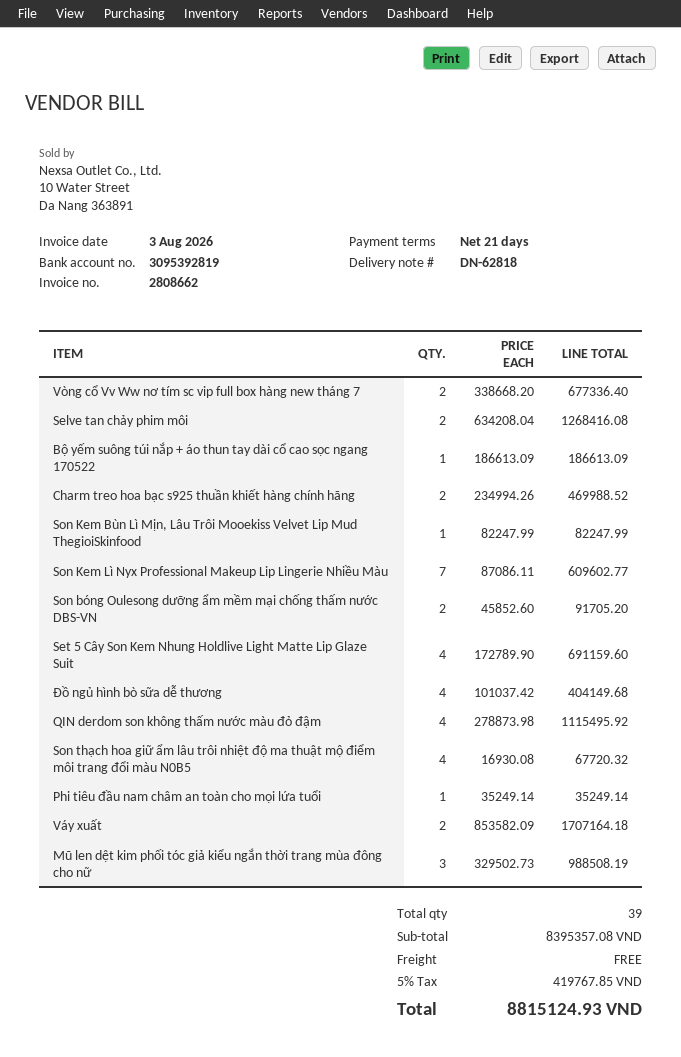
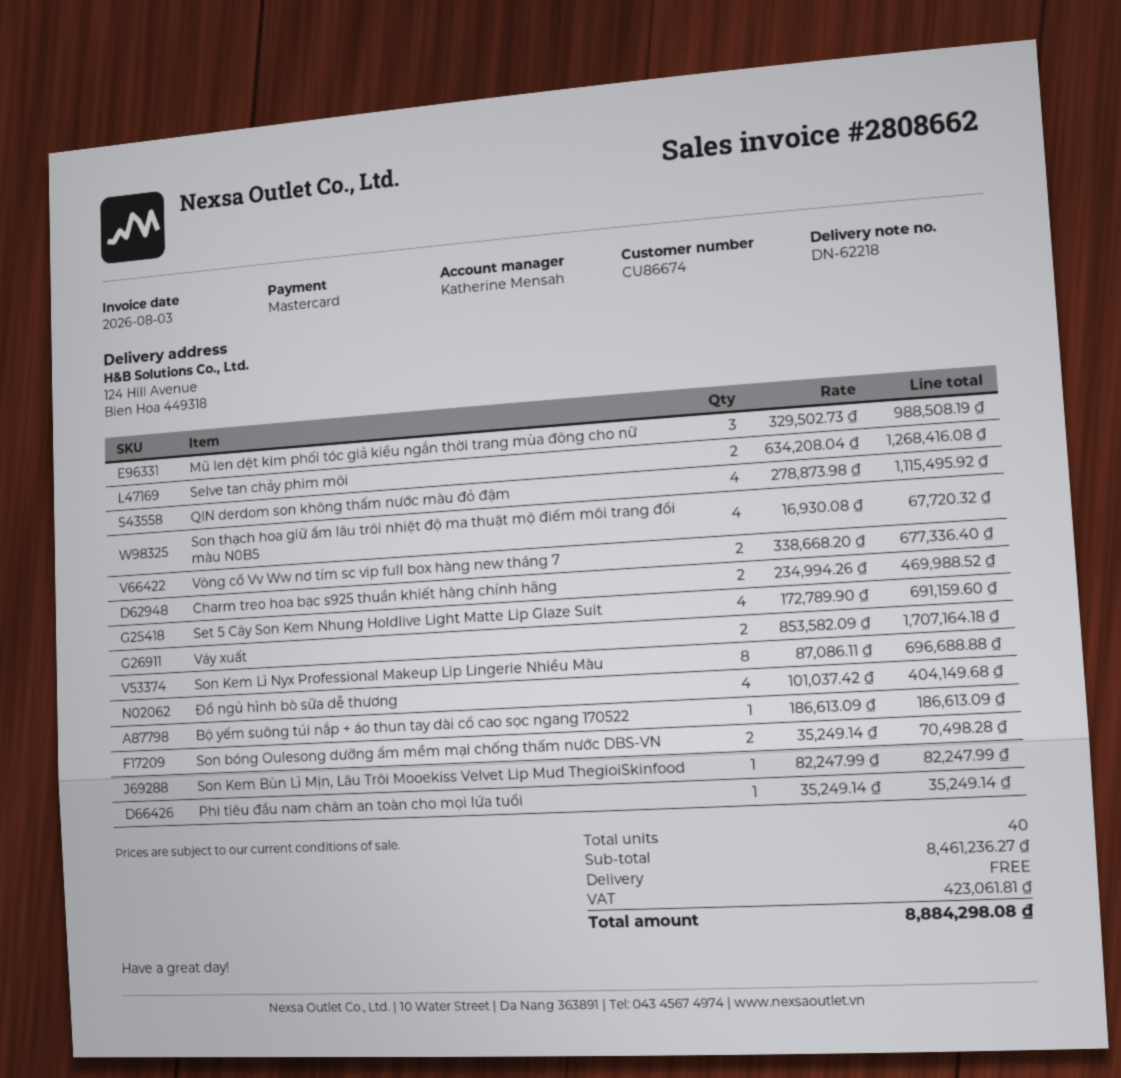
delivery note number: DN-62818 -> DN-62218
Son Kem Lì Nyx Professional Makeup Lip Lingerie Nhiều Màu: 7 x 87086.11 = 609602.77 -> 8 x 87086.11 = 696688.88
Son bóng Oulesong dưỡng ẩm mềm mại chống thấm nước DBS-VN: 2 x 45852.60 = 91705.20 -> 2 x 35249.14 = 70498.28
total quantity: 39 -> 40
subtotal: 8395357.08 -> 8461236.27
tax: 419767.85 -> 423061.81
total: 8815124.93 -> 8884298.08

